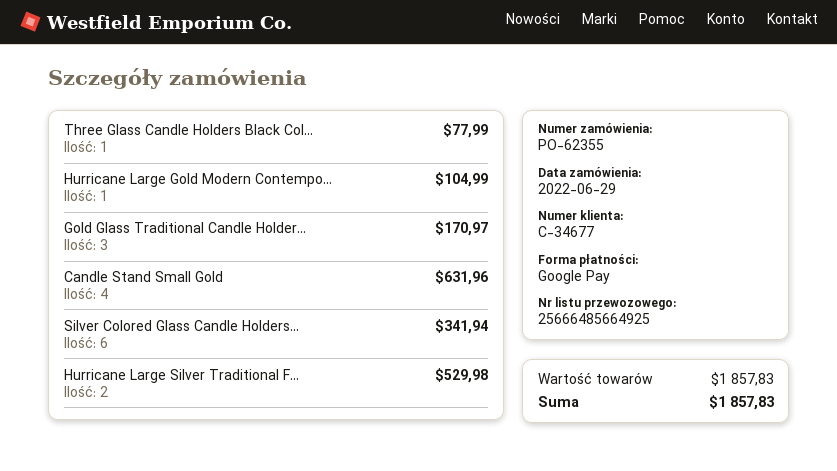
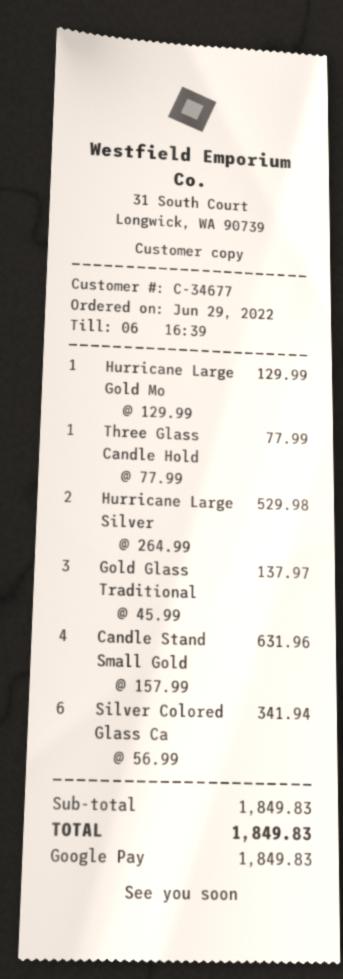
Hurricane Large Gold Modern Contempo...: 1 for 104.99 -> 1 for 129.99
Gold Glass Traditional Candle Holder...: 3 for 170.97 -> 3 for 137.97
subtotal: 1857.83 -> 1849.83
total: 1857.83 -> 1849.83

